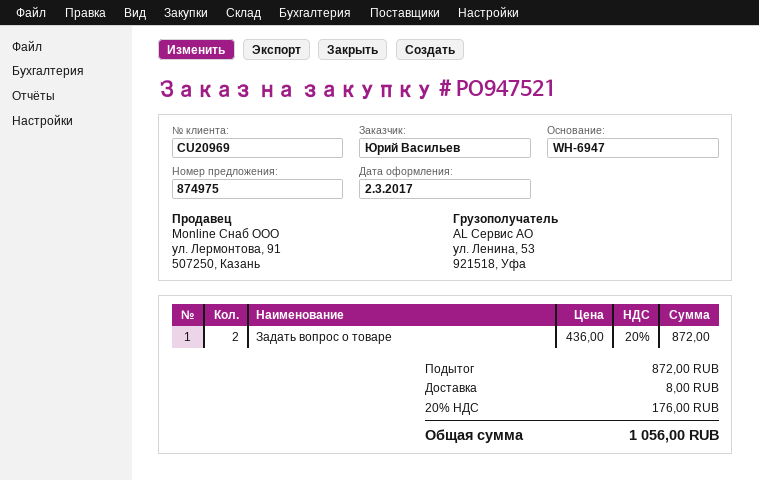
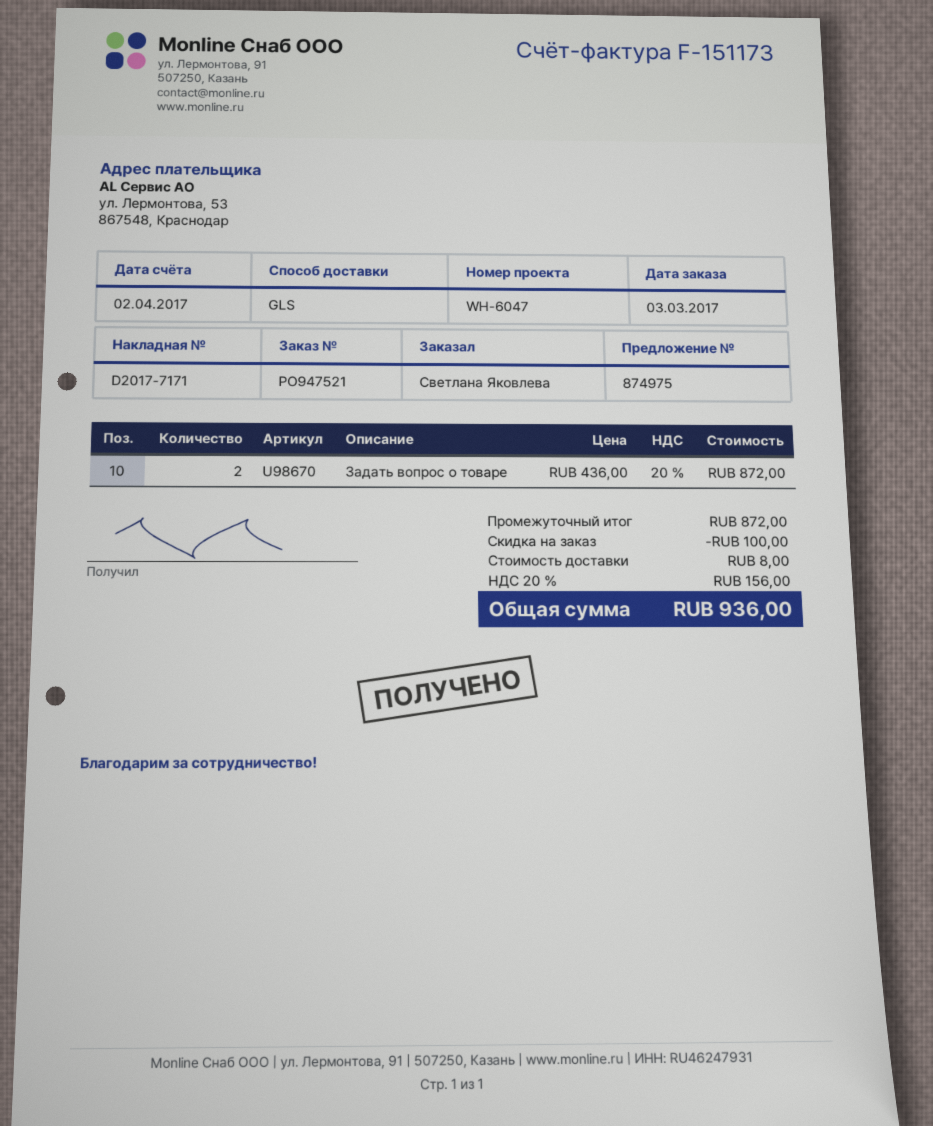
order date: 2017-03-02 -> 2017-03-03
reference: WH-6947 -> WH-6047
ordered by: Юрий Васильев -> Светлана Яковлева
discount: none -> 100.00
tax: 20% = 176.00 -> 20% = 156.00
total: 1056.00 -> 936.00

